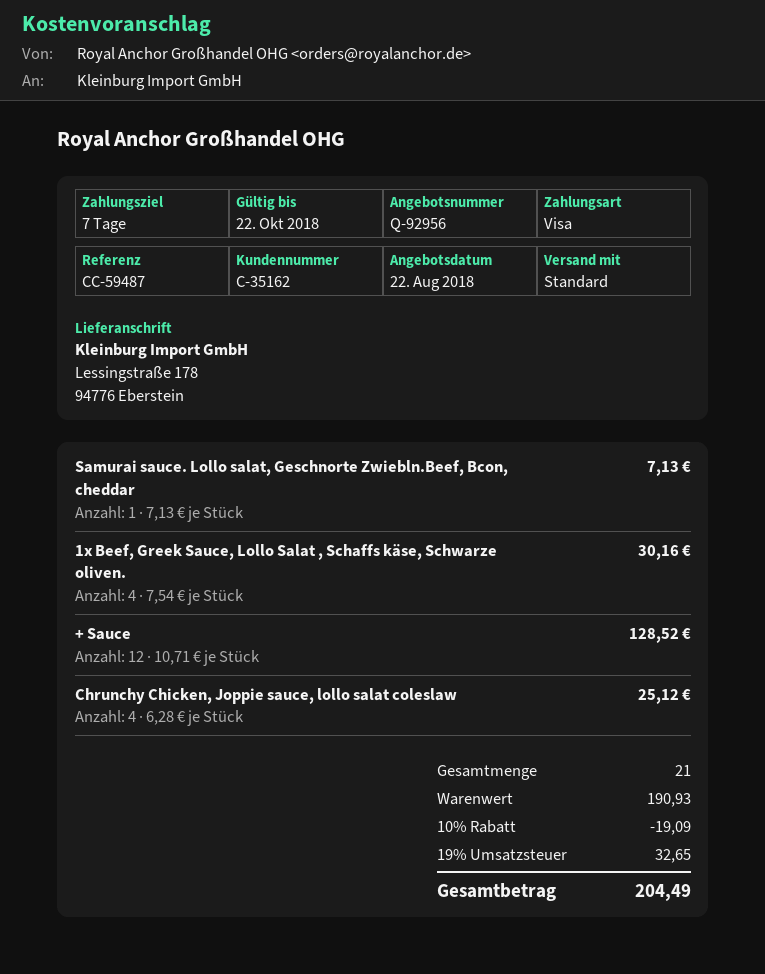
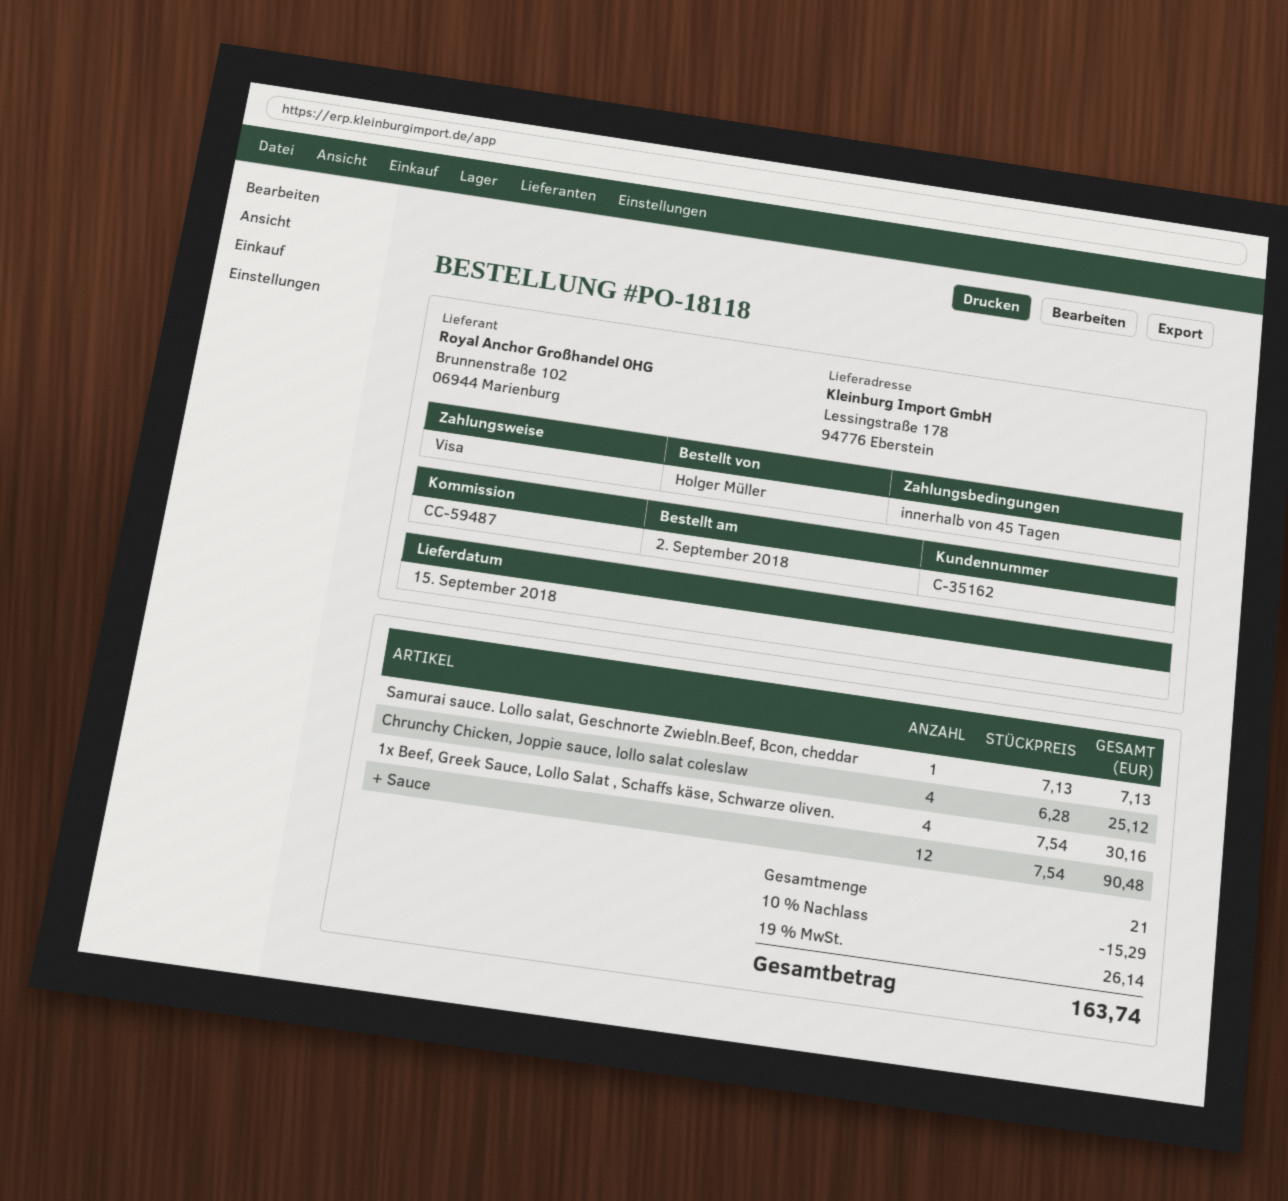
payment terms: 7 days -> 45 days
+ Sauce: 12 x 10.71 = 128.52 -> 12 x 7.54 = 90.48
discount: 10% = 19.09 -> 10% = 15.29
tax: 19% = 32.65 -> 19% = 26.14
total: 204.49 -> 163.74

